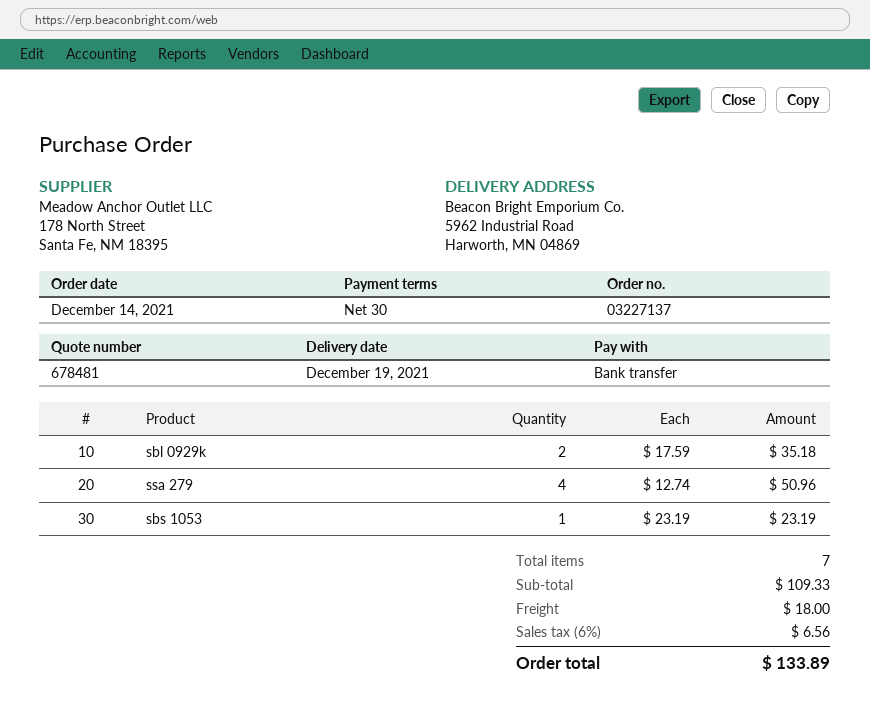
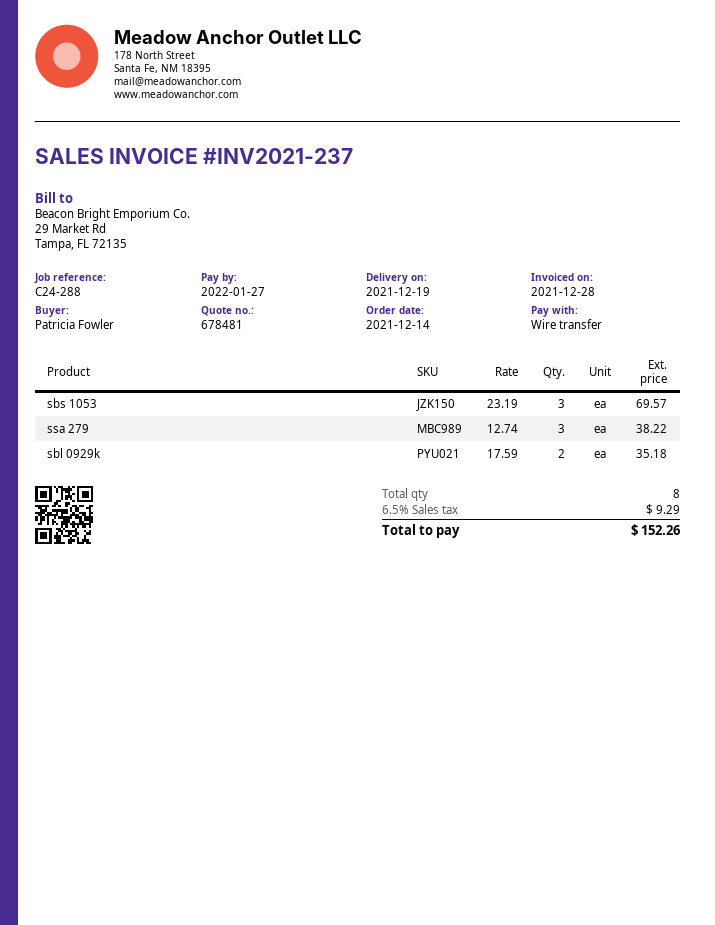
ssa 279: 4 x 12.74 = 50.96 -> 3 x 12.74 = 38.22
sbs 1053: 1 x 23.19 = 23.19 -> 3 x 23.19 = 69.57
total quantity: 7 -> 8
shipping: 18.00 -> none
tax: 6% = 6.56 -> 6.5% = 9.29
total: 133.89 -> 152.26

